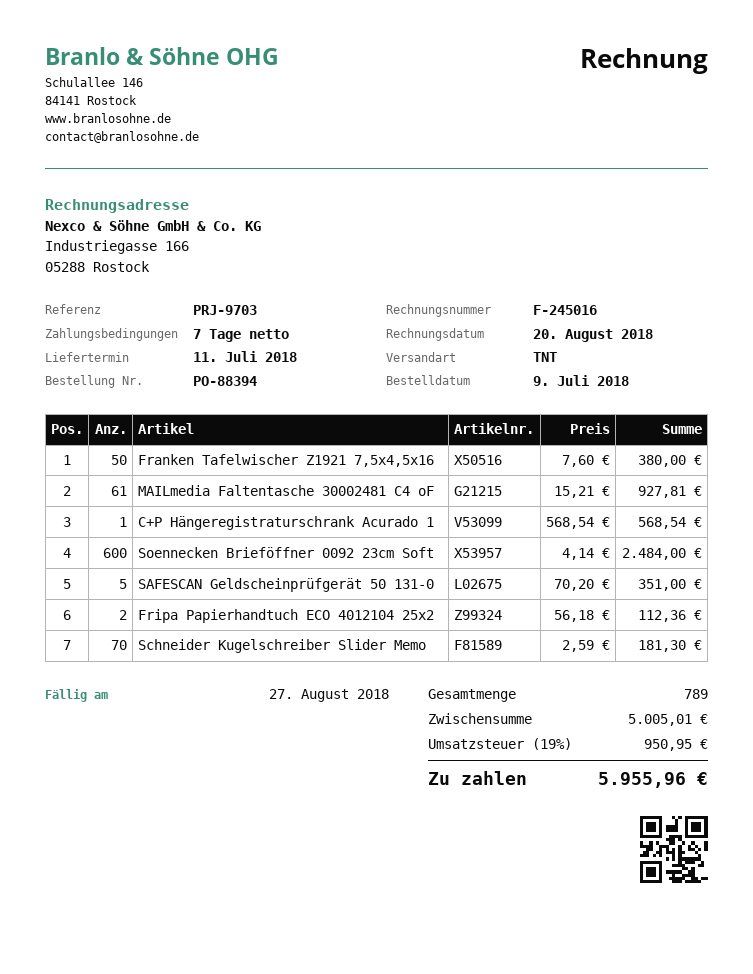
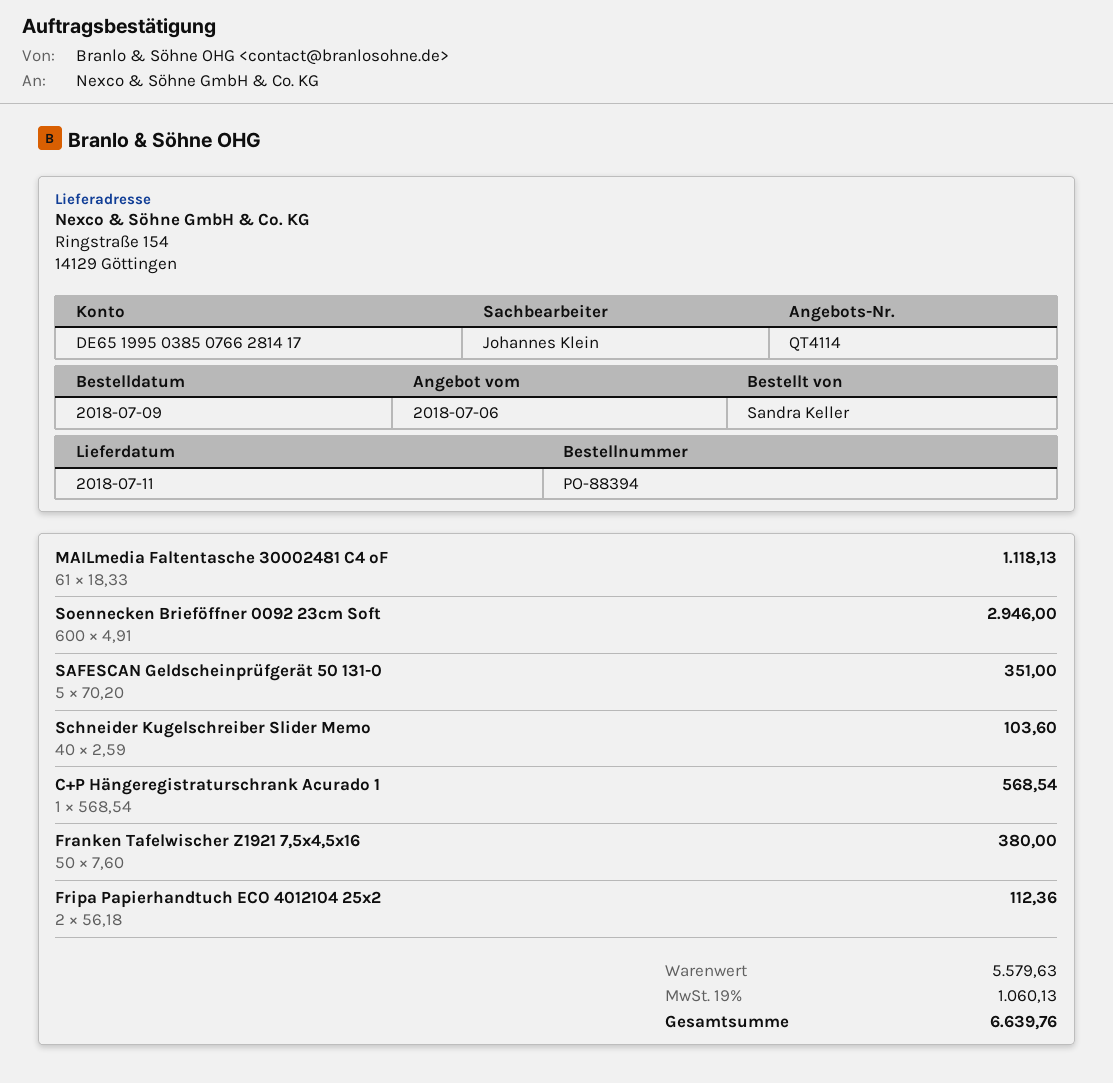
MAILmedia Faltentasche 30002481 C4 oF: 61 x 15.21 = 927.81 -> 61 x 18.33 = 1118.13
Soennecken Brieföffner 0092 23cm Soft: 600 x 4.14 = 2484.00 -> 600 x 4.91 = 2946.00
Schneider Kugelschreiber Slider Memo: 70 x 2.59 = 181.30 -> 40 x 2.59 = 103.60
subtotal: 5005.01 -> 5579.63
tax: 19% = 950.95 -> 19% = 1060.13
total: 5955.96 -> 6639.76

